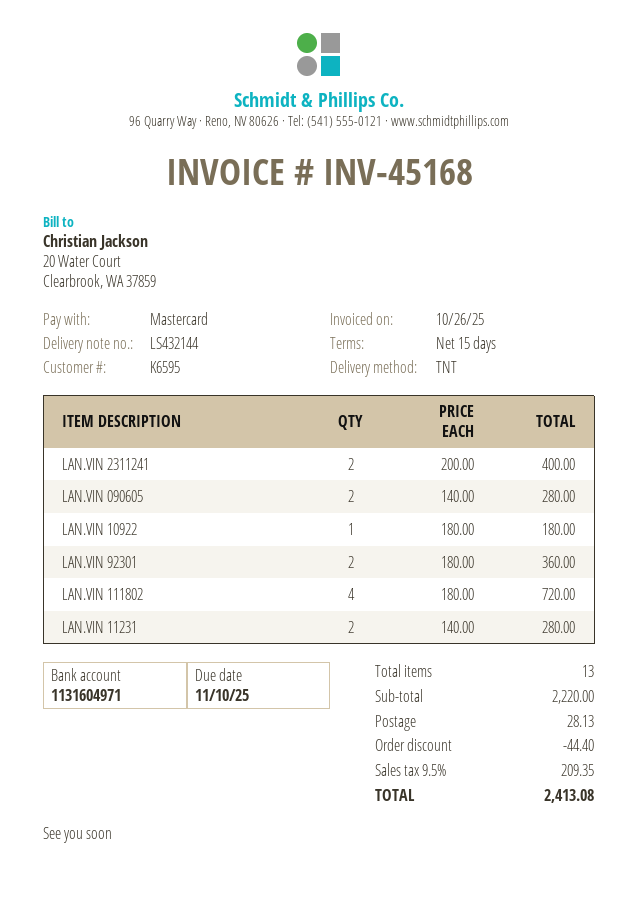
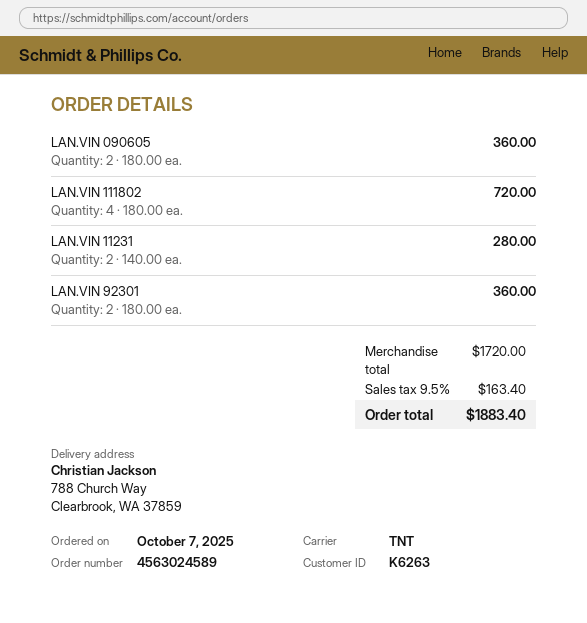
customer number: K6595 -> K6263
LAN.VIN 2311241: 2 x 200.00 = 400.00 -> none
LAN.VIN 090605: 2 x 140.00 = 280.00 -> 2 x 180.00 = 360.00
LAN.VIN 10922: 1 x 180.00 = 180.00 -> none
subtotal: 2220.00 -> 1720.00
discount: 44.40 -> none
shipping: 28.13 -> none
tax: 9.5% = 209.35 -> 9.5% = 163.40
total: 2413.08 -> 1883.40

